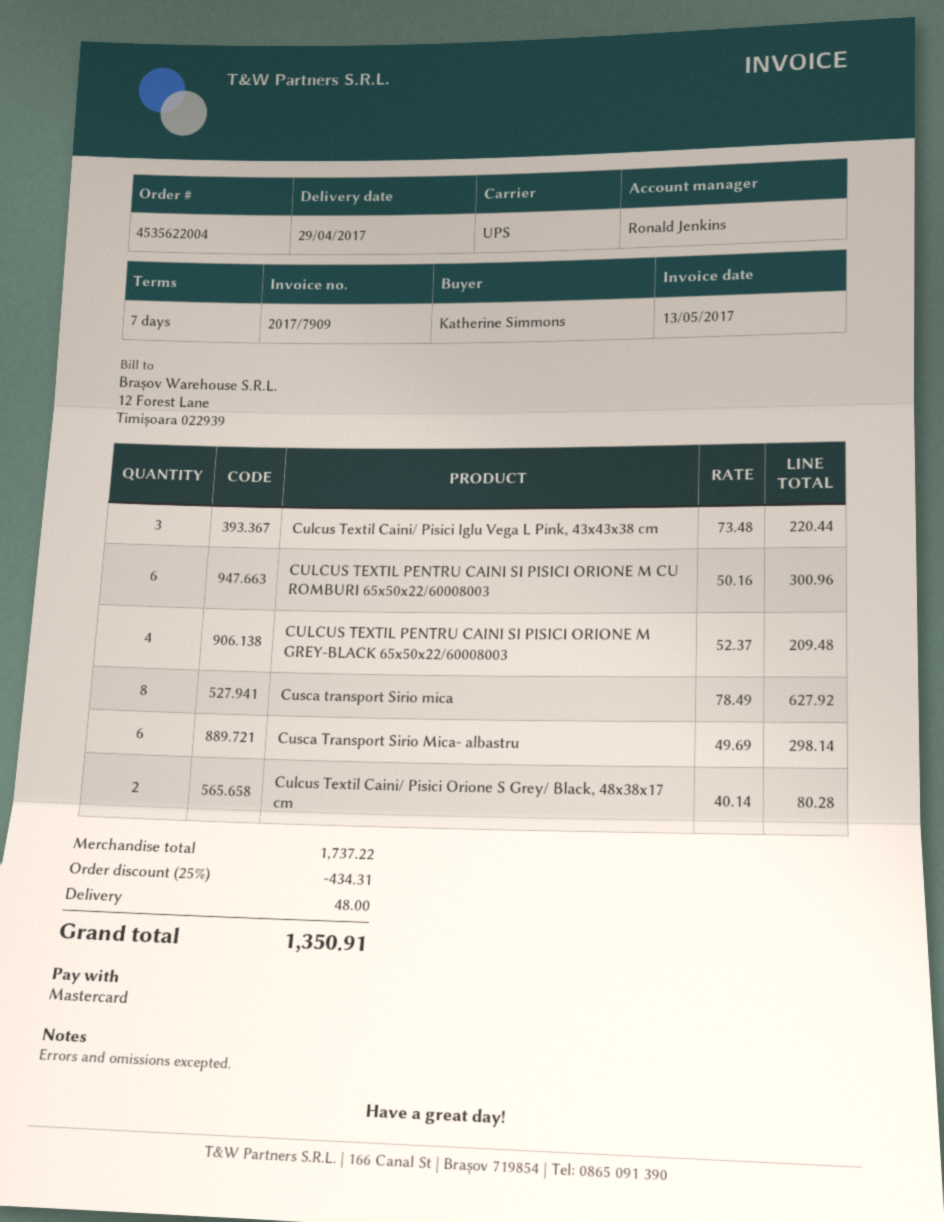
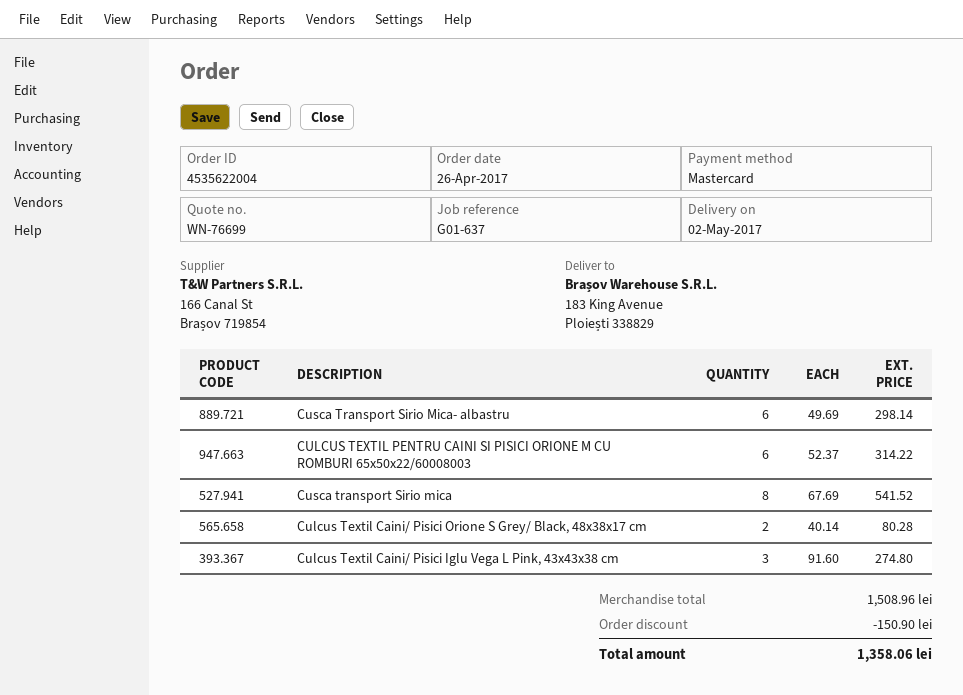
delivery date: 2017-04-29 -> 2017-05-02
Culcus Textil Caini/ Pisici Iglu Vega L Pink, 43x43x38 cm: 3 x 73.48 = 220.44 -> 3 x 91.60 = 274.80
CULCUS TEXTIL PENTRU CAINI SI PISICI ORIONE M CU ROMBURI 65x50x22/60008003: 6 x 50.16 = 300.96 -> 6 x 52.37 = 314.22
CULCUS TEXTIL PENTRU CAINI SI PISICI ORIONE M GREY-BLACK 65x50x22/60008003: 4 x 52.37 = 209.48 -> none
Cusca transport Sirio mica: 8 x 78.49 = 627.92 -> 8 x 67.69 = 541.52
subtotal: 1737.22 -> 1508.96
discount: 434.31 -> 150.90
shipping: 48.00 -> none
total: 1350.91 -> 1358.06

